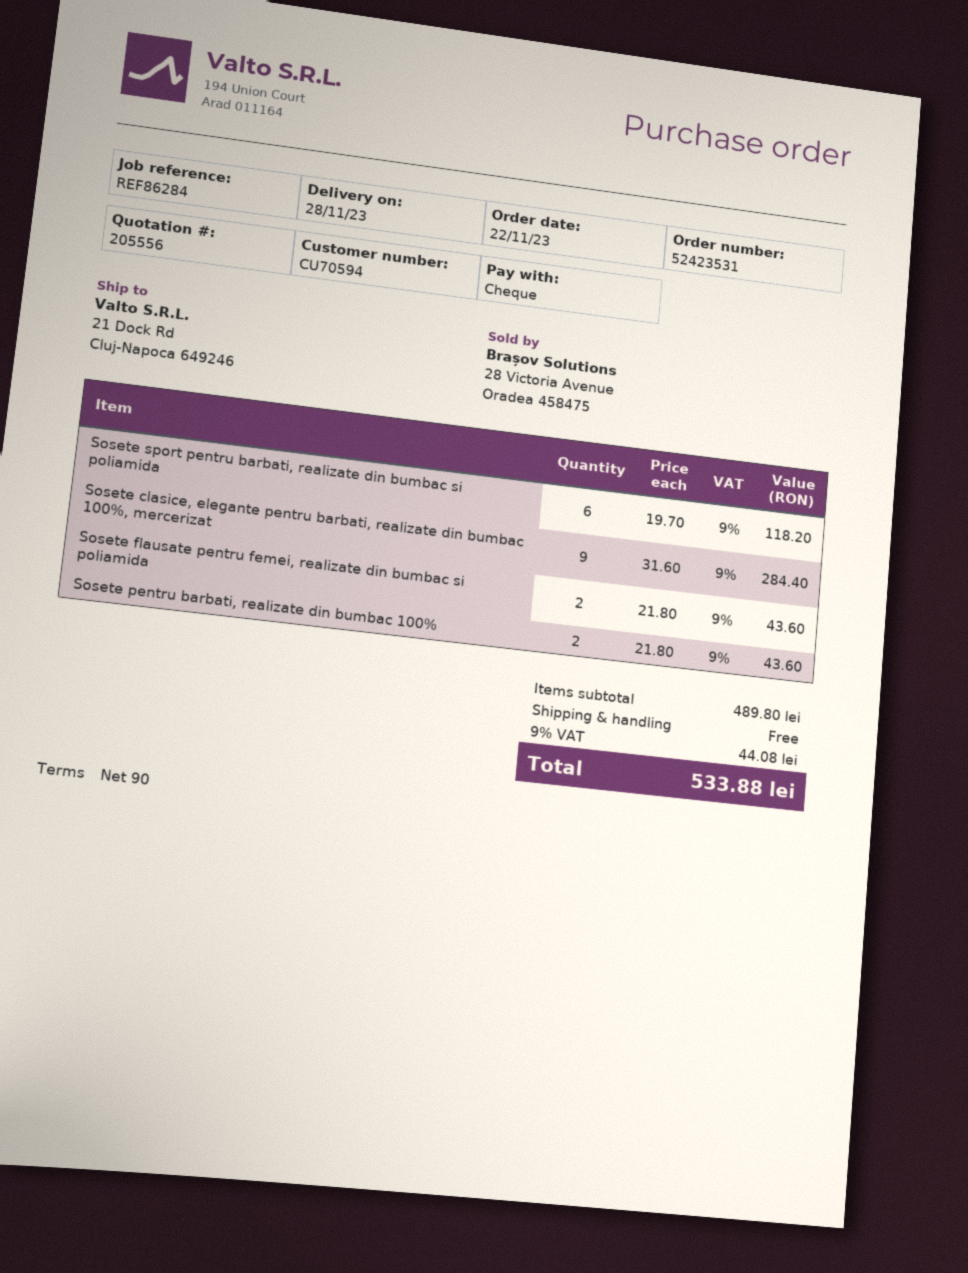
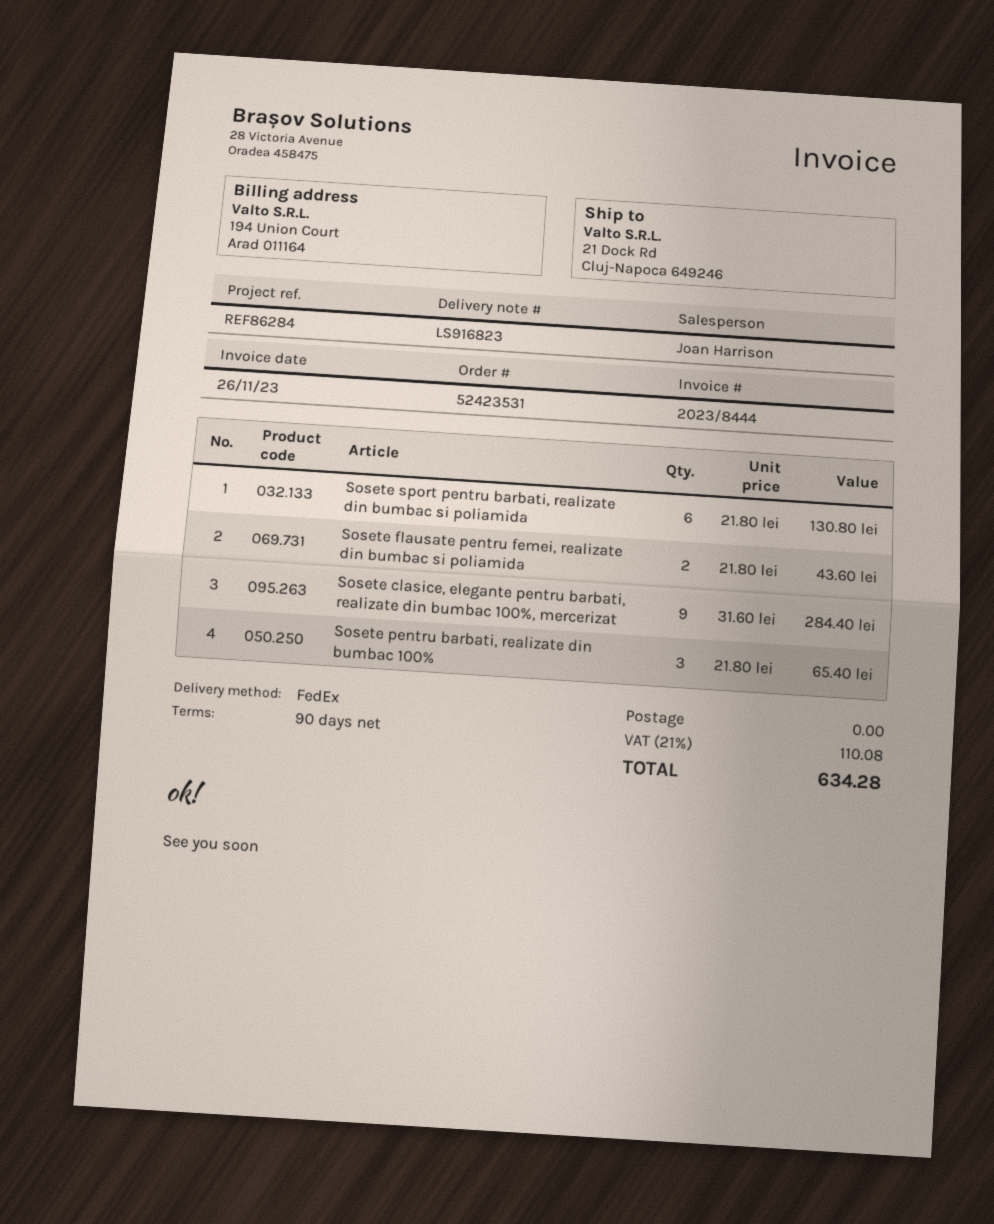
Sosete sport pentru barbati, realizate din bumbac si poliamida: 6 x 19.70 = 118.20 -> 6 x 21.80 = 130.80
Sosete pentru barbati, realizate din bumbac 100%: 2 x 21.80 = 43.60 -> 3 x 21.80 = 65.40
tax: 9% = 44.08 -> 21% = 110.08
total: 533.88 -> 634.28

